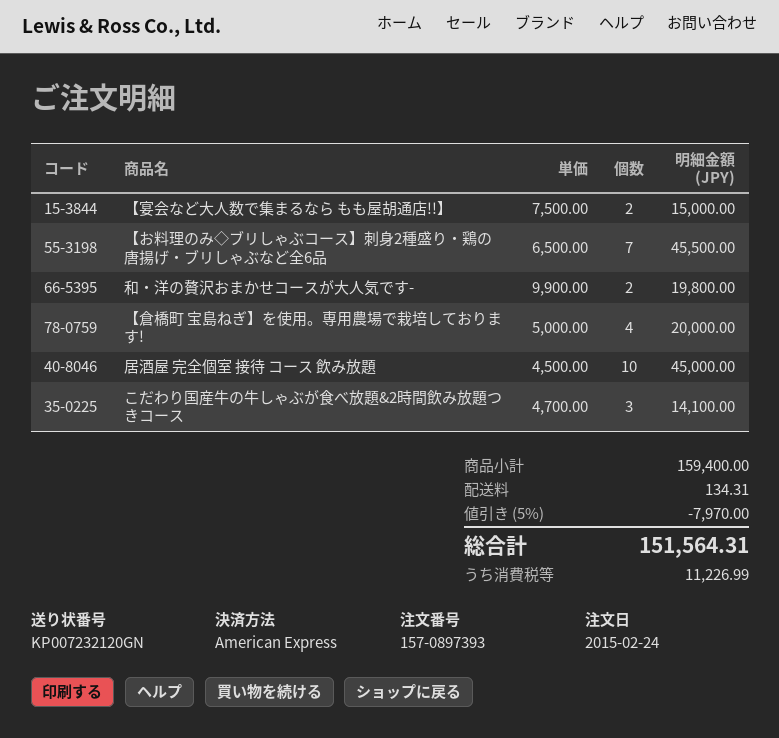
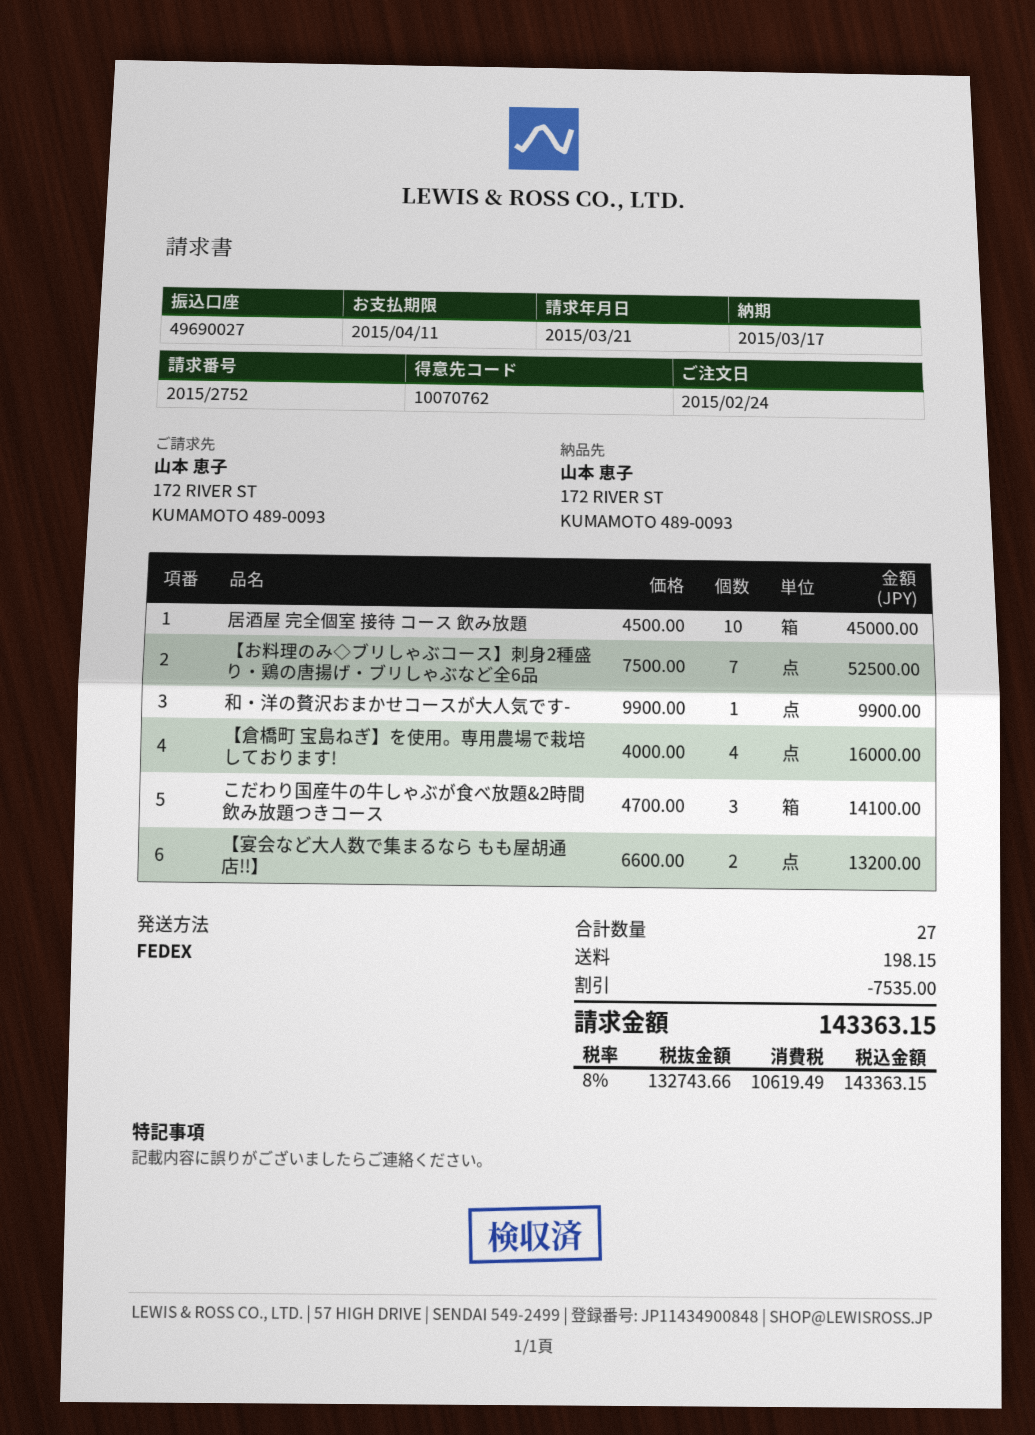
【宴会など大人数で集まるなら もも屋胡通店!!】: 2 x 7500.00 = 15000.00 -> 2 x 6600.00 = 13200.00
【お料理のみ◇ブリしゃぶコース】刺身2種盛り・鶏の唐揚げ・ブリしゃぶなど全6品: 7 x 6500.00 = 45500.00 -> 7 x 7500.00 = 52500.00
和・洋の贅沢おまかせコースが大人気です-: 2 x 9900.00 = 19800.00 -> 1 x 9900.00 = 9900.00
【倉橋町 宝島ねぎ】を使用。専用農場で栽培しております!: 4 x 5000.00 = 20000.00 -> 4 x 4000.00 = 16000.00
discount: 7970.00 -> 7535.00
shipping: 134.31 -> 198.15
tax: 11226.99 -> 10619.49
total: 151564.31 -> 143363.15

